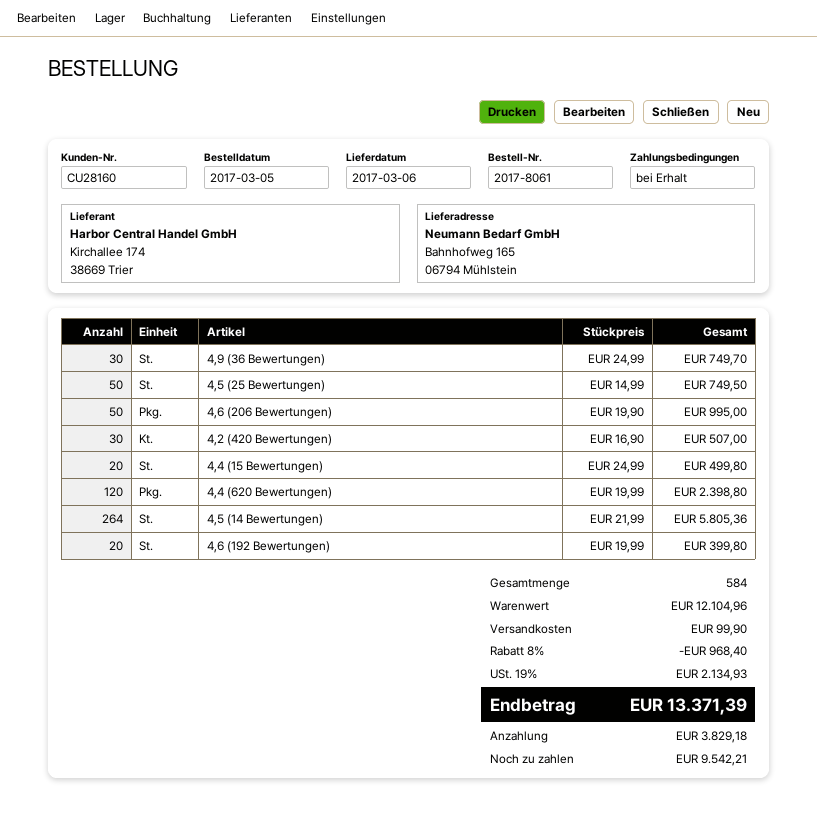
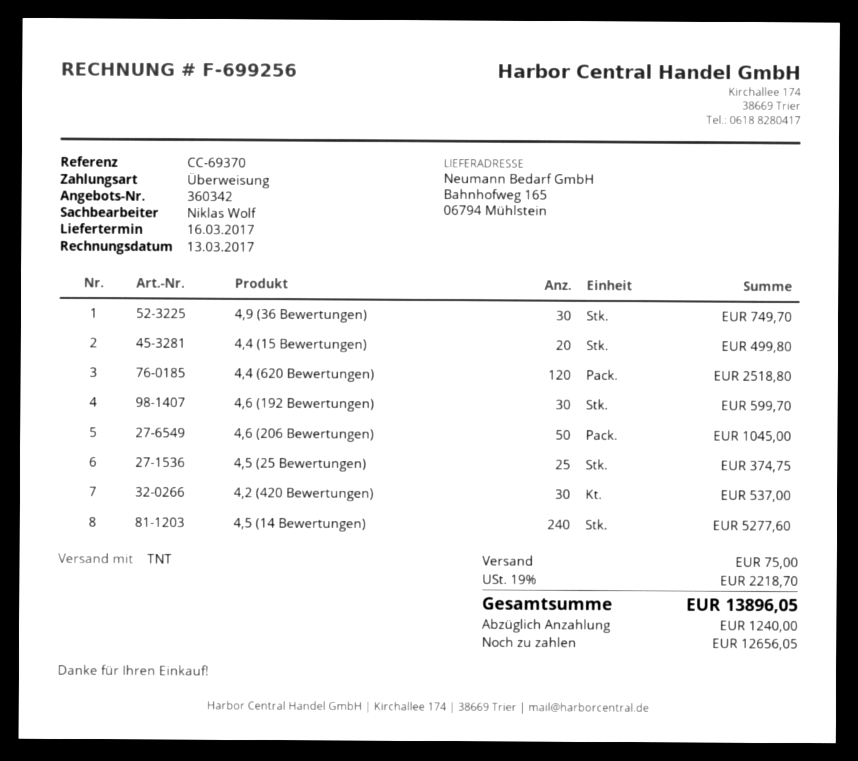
delivery date: 2017-03-06 -> 2017-03-16
4,5 (25 Bewertungen): 50 for 749.50 -> 25 for 374.75
4,6 (206 Bewertungen): 50 for 995.00 -> 50 for 1045.00
4,2 (420 Bewertungen): 30 for 507.00 -> 30 for 537.00
4,4 (620 Bewertungen): 120 for 2398.80 -> 120 for 2518.80
4,5 (14 Bewertungen): 264 for 5805.36 -> 240 for 5277.60
4,6 (192 Bewertungen): 20 for 399.80 -> 30 for 599.70
discount: 8% = 968.40 -> none
shipping: 99.90 -> 75.00
tax: 19% = 2134.93 -> 19% = 2218.70
total: 13371.39 -> 13896.05
deposit: 3829.18 -> 1240.00
balance: 9542.21 -> 12656.05

